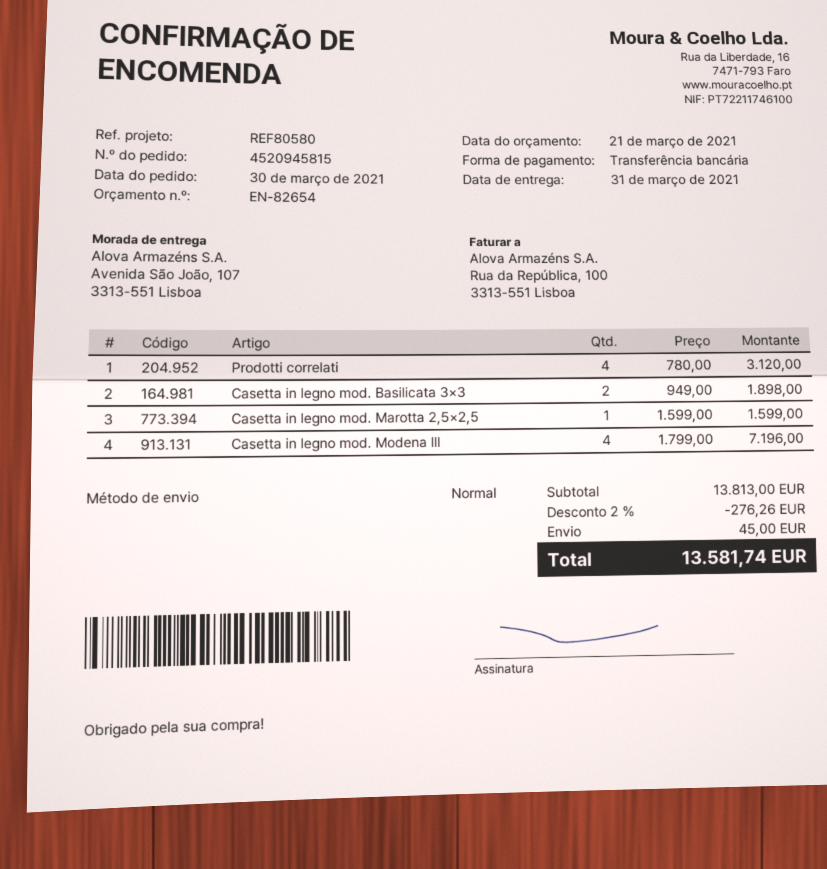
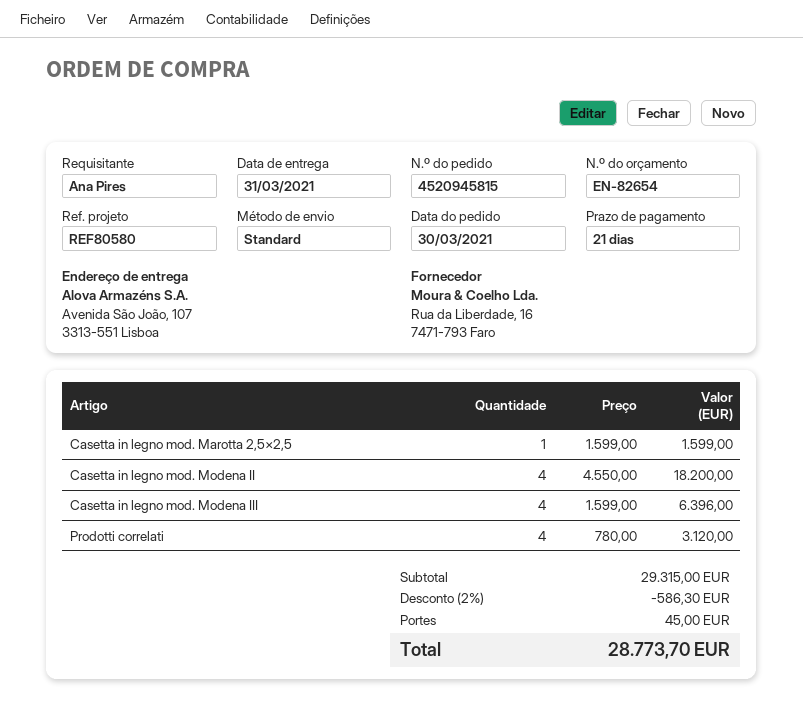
Casetta in legno mod. Basilicata 3×3: 2 x 949.00 = 1898.00 -> none
Casetta in legno mod. Modena III: 4 x 1799.00 = 7196.00 -> 4 x 1599.00 = 6396.00
Casetta in legno mod. Modena II: none -> 4 x 4550.00 = 18200.00
subtotal: 13813.00 -> 29315.00
discount: 2% = 276.26 -> 2% = 586.30
total: 13581.74 -> 28773.70

